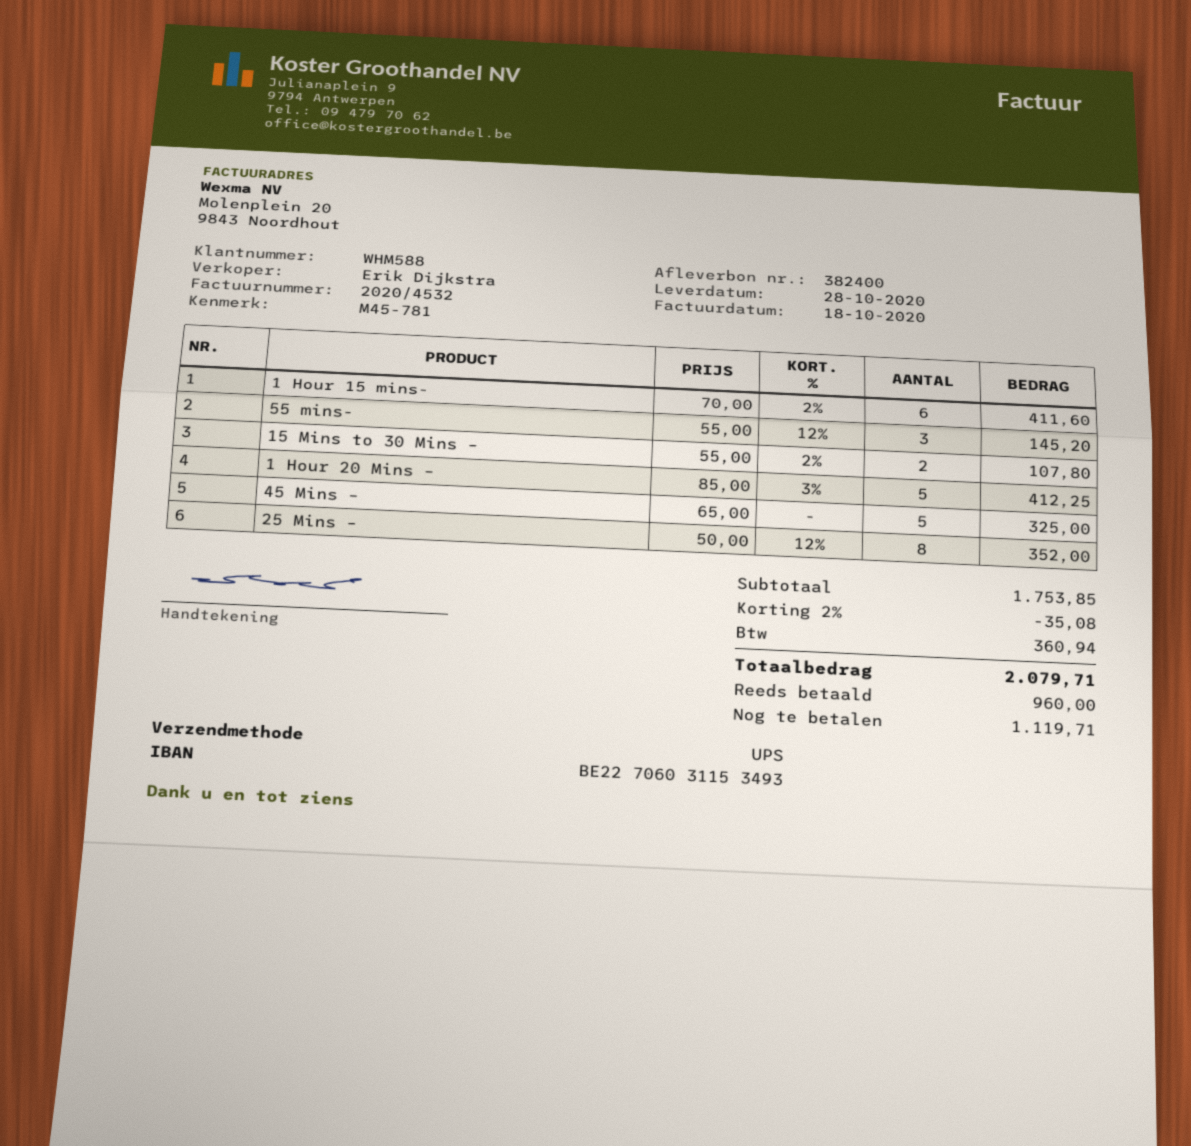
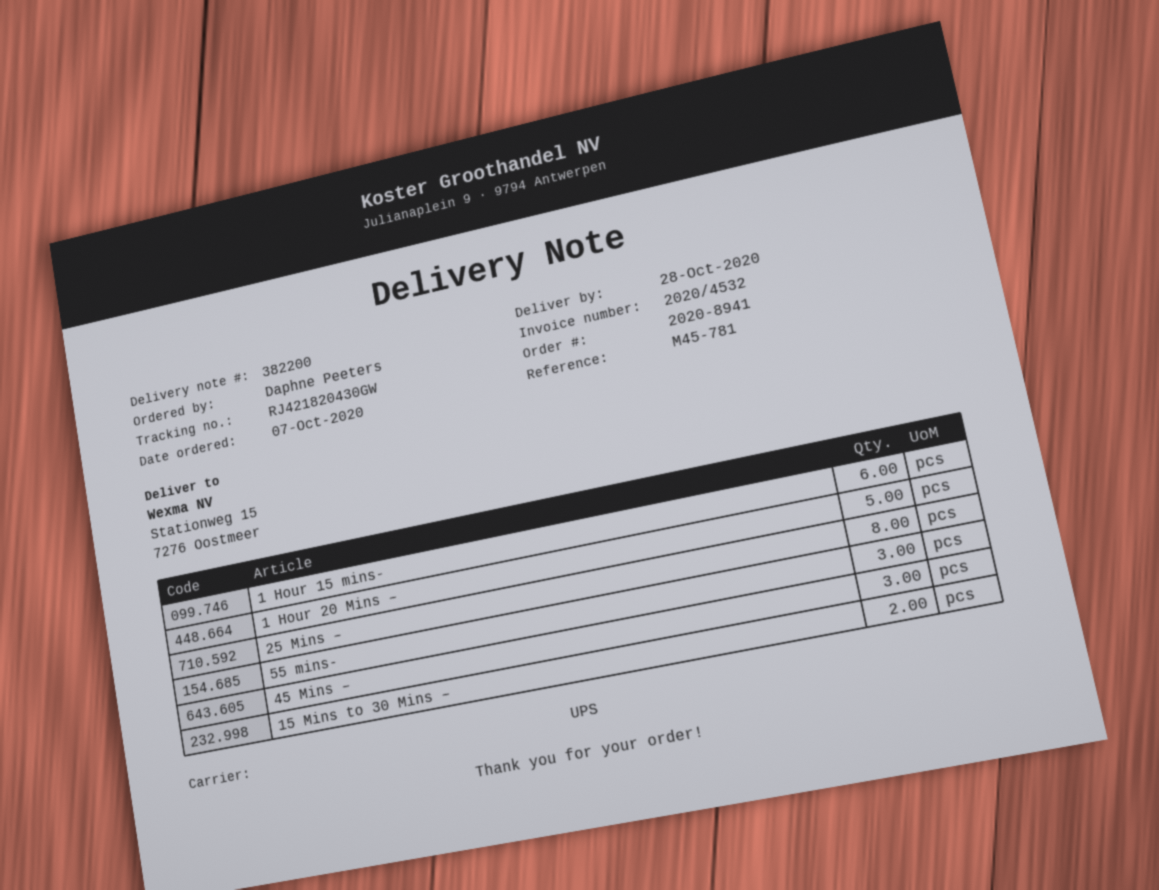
delivery note number: 382400 -> 382200
45 Mins –: 5 -> 3

